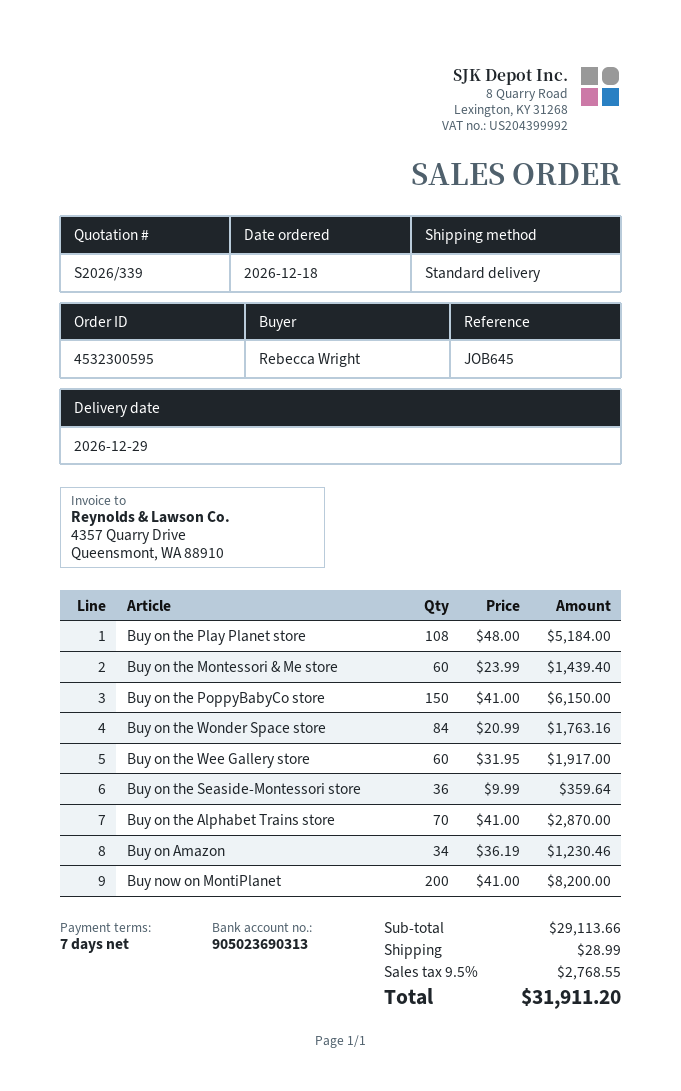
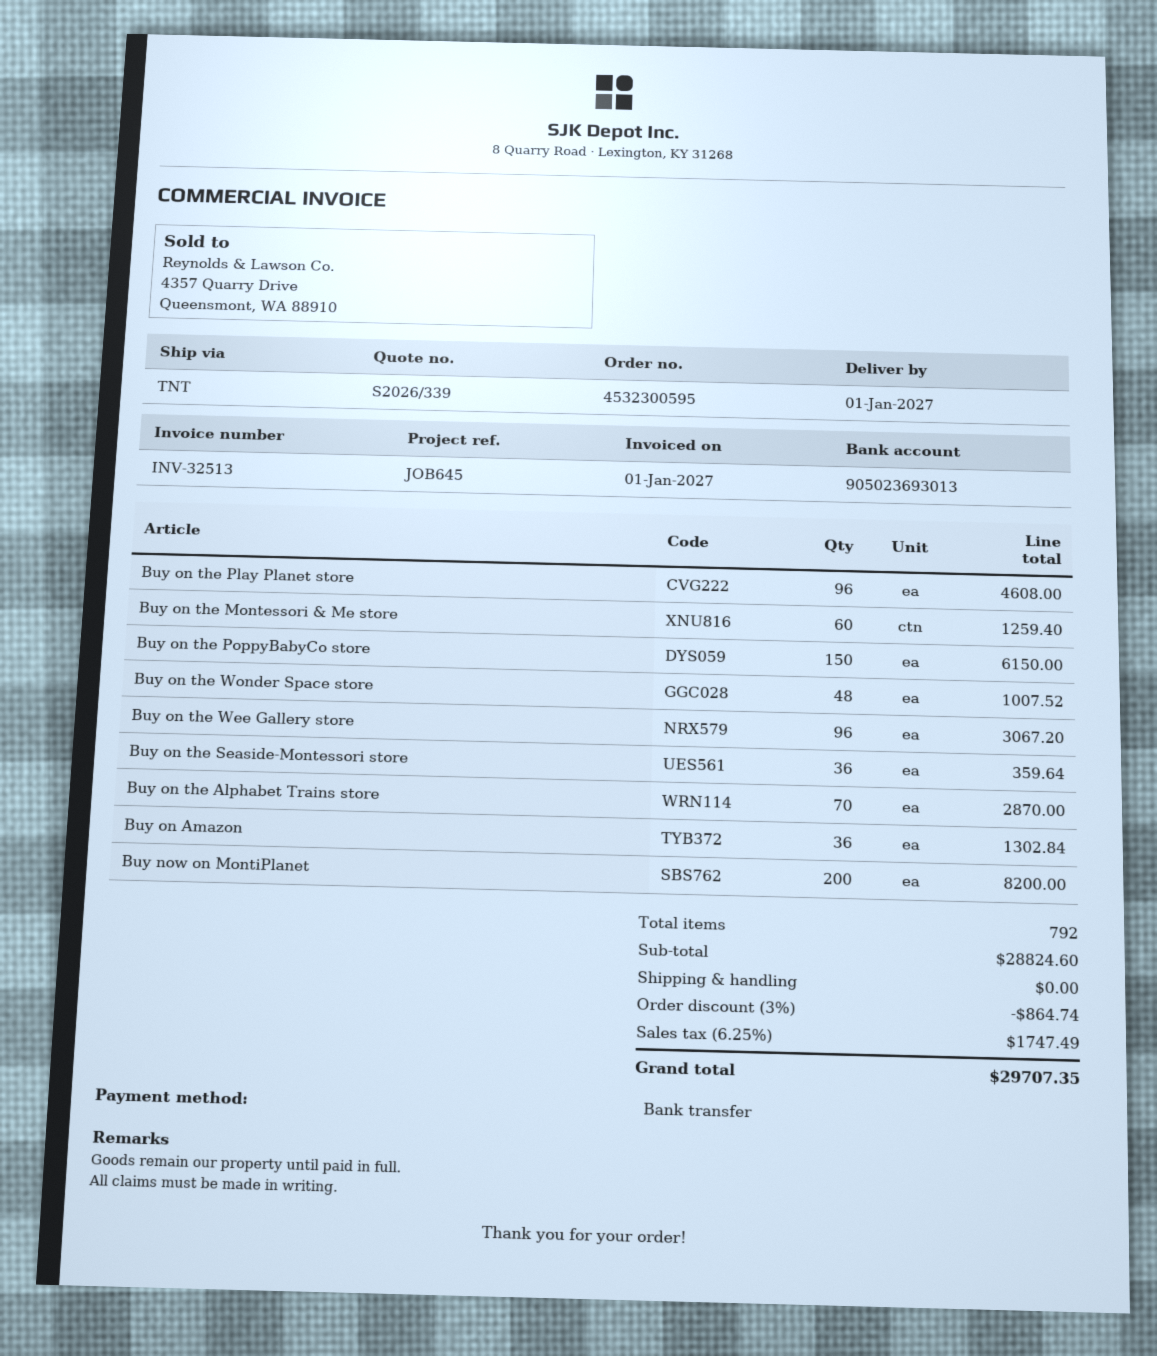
delivery date: 2026-12-29 -> 2027-01-01
bank account: 905023690313 -> 905023693013
shipping method: standard -> TNT
Buy on the Play Planet store: 108 for 5184.00 -> 96 for 4608.00
Buy on the Montessori & Me store: 60 for 1439.40 -> 60 for 1259.40
Buy on the Wonder Space store: 84 for 1763.16 -> 48 for 1007.52
Buy on the Wee Gallery store: 60 for 1917.00 -> 96 for 3067.20
Buy on Amazon: 34 for 1230.46 -> 36 for 1302.84
subtotal: 29113.66 -> 28824.60
discount: none -> 3% = 864.74
shipping: 28.99 -> 0.00
tax: 9.5% = 2768.55 -> 6.25% = 1747.49
total: 31911.20 -> 29707.35

